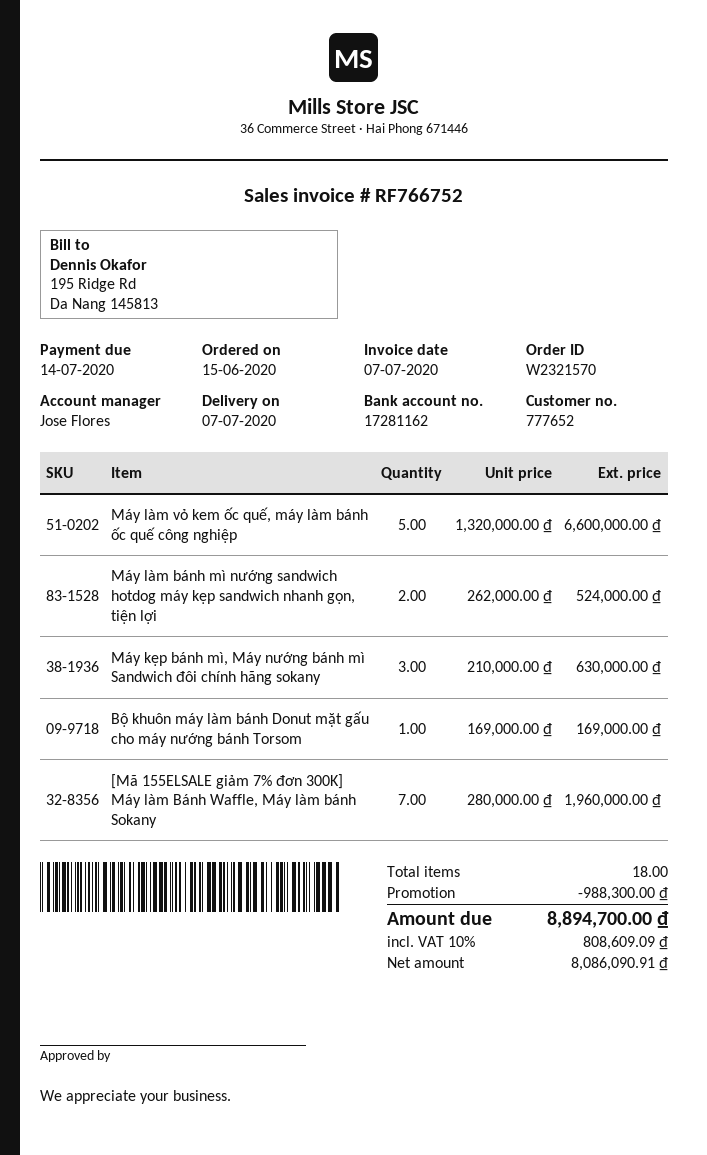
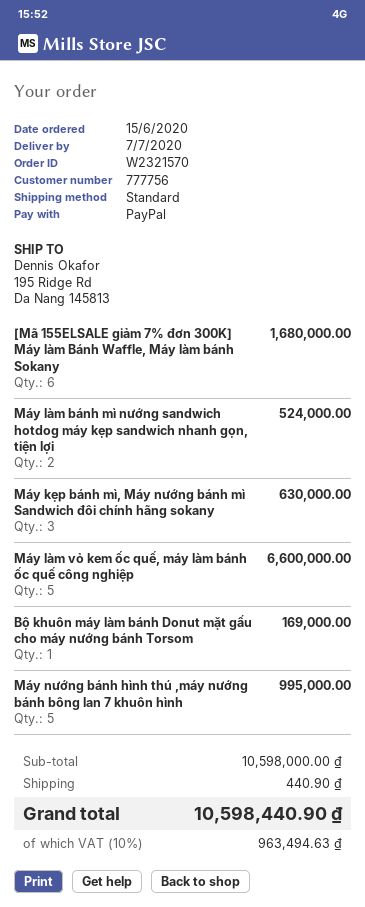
customer number: 777652 -> 777756
[Mã 155ELSALE giảm 7% đơn 300K] Máy làm Bánh Waffle, Máy làm bánh Sokany: 7 for 1960000.00 -> 6 for 1680000.00
Máy nướng bánh hình thú ,máy nướng bánh bông lan 7 khuôn hình: none -> 5 for 995000.00
discount: 988300.00 -> none
shipping: none -> 440.90
tax: 10% = 808609.09 -> 10% = 963494.63
total: 8894700.00 -> 10598440.90

